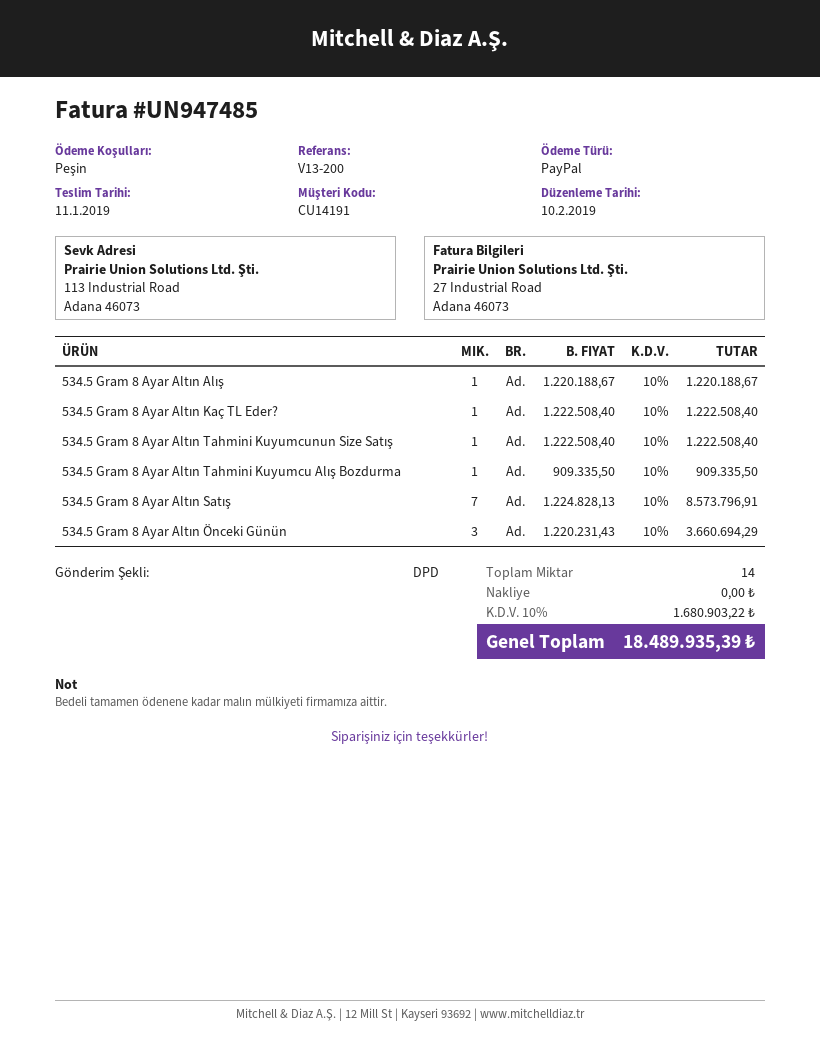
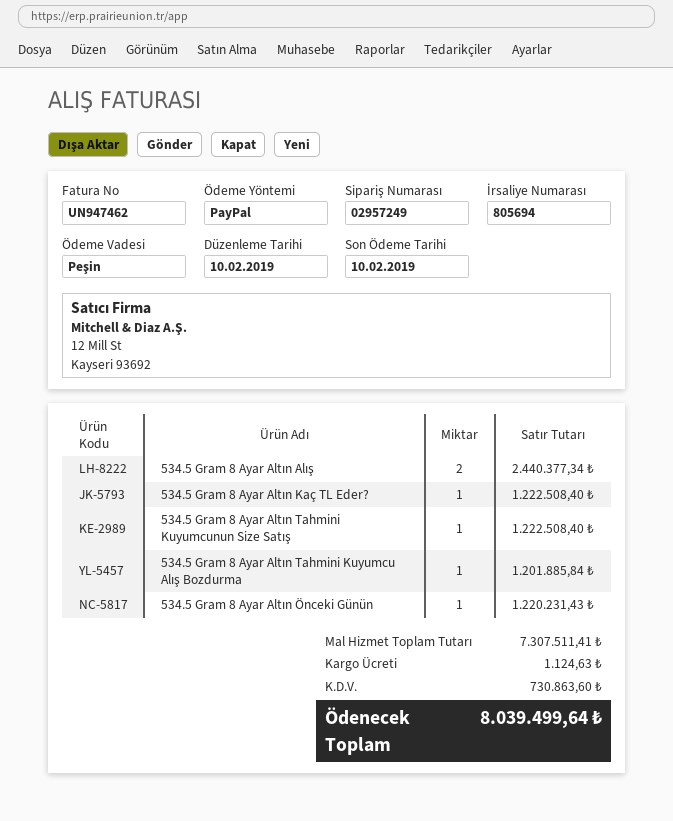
invoice number: UN947485 -> UN947462
534.5 Gram 8 Ayar Altın Alış: 1 for 1220188.67 -> 2 for 2440377.34
534.5 Gram 8 Ayar Altın Tahmini Kuyumcu Alış Bozdurma: 1 for 909335.50 -> 1 for 1201885.84
534.5 Gram 8 Ayar Altın Satış: 7 for 8573796.91 -> none
534.5 Gram 8 Ayar Altın Önceki Günün: 3 for 3660694.29 -> 1 for 1220231.43
shipping: 0.00 -> 1124.63
tax: 1680903.22 -> 730863.60
total: 18489935.39 -> 8039499.64

